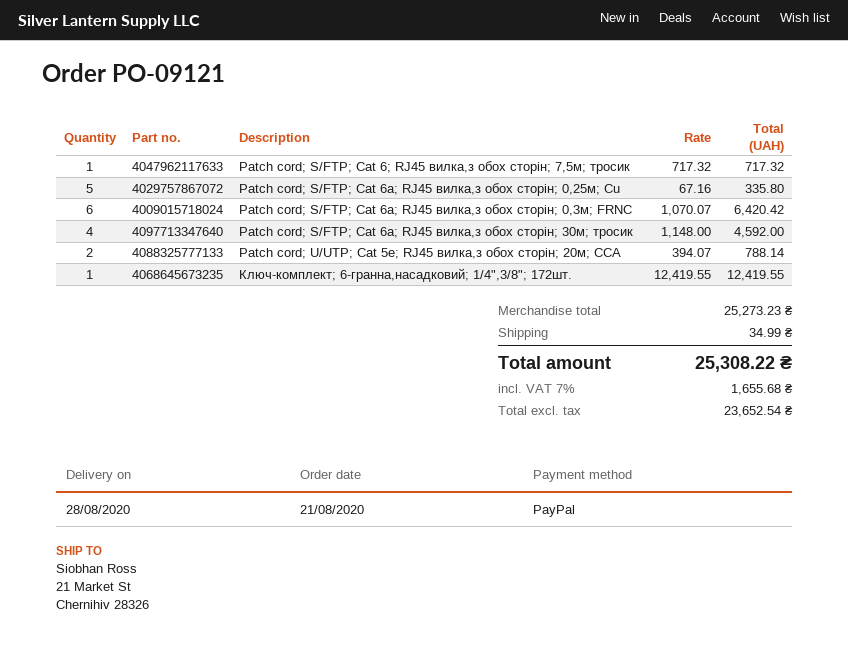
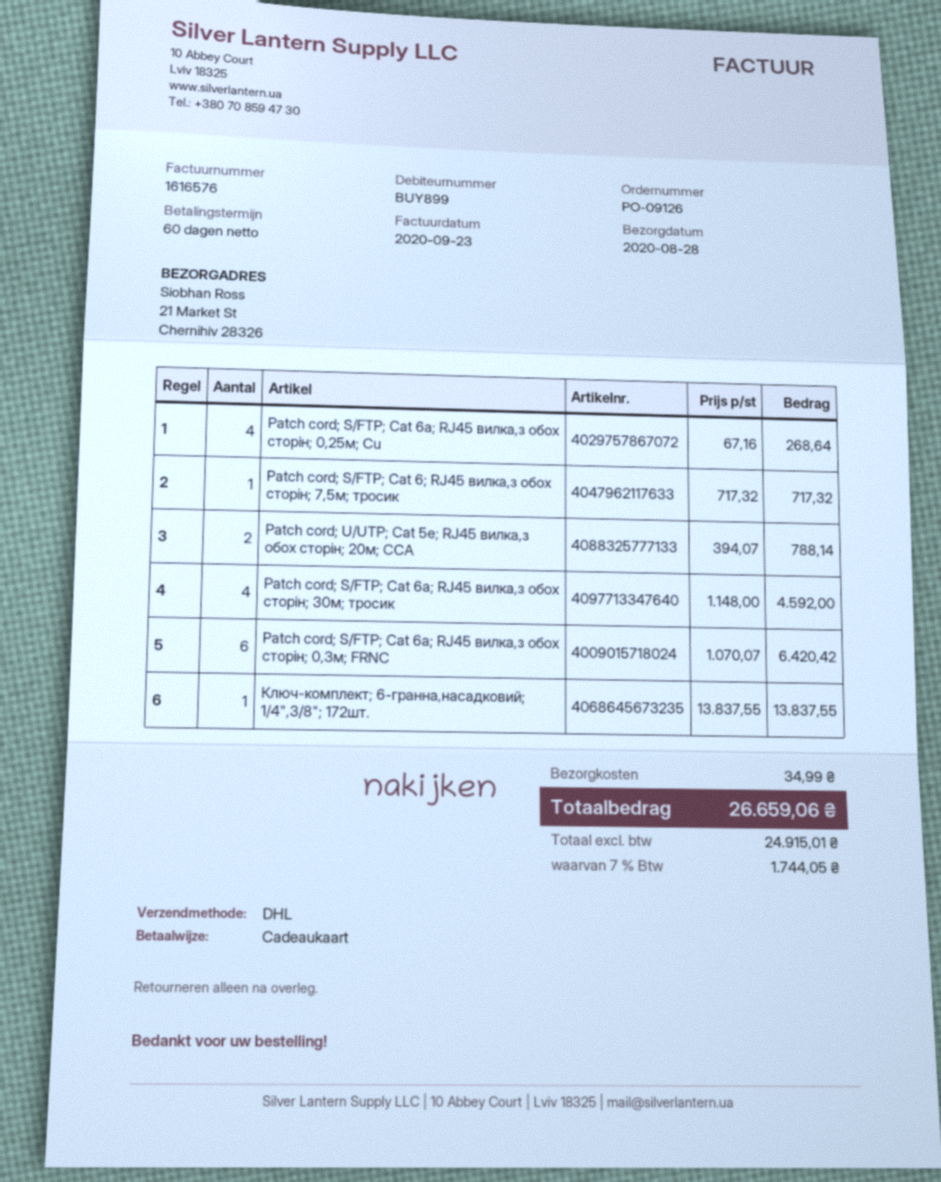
order number: PO-09121 -> PO-09126
payment method: PayPal -> gift card
Patch cord; S/FTP; Cat 6a; RJ45 вилка,з обох сторін; 0,25м; Cu: 5 x 67.16 = 335.80 -> 4 x 67.16 = 268.64
Ключ-комплект; 6-гранна,насадковий; 1/4",3/8"; 172шт.: 1 x 12419.55 = 12419.55 -> 1 x 13837.55 = 13837.55
net: 23652.54 -> 24915.01
tax: 7% = 1655.68 -> 7% = 1744.05
total: 25308.22 -> 26659.06

